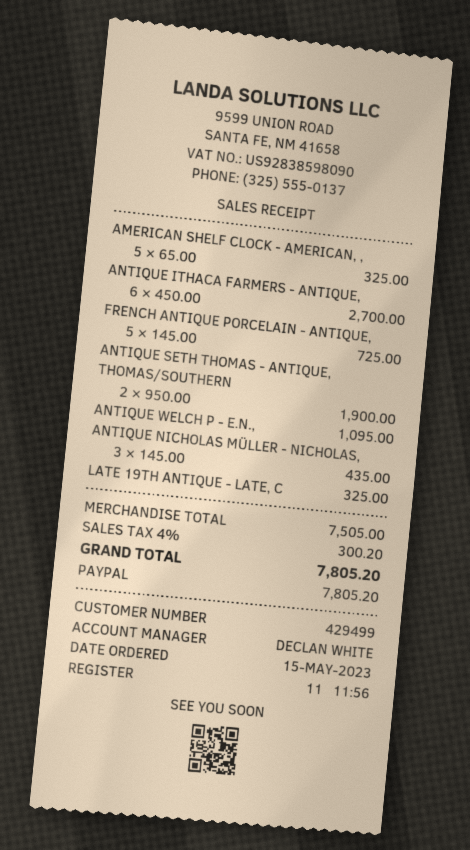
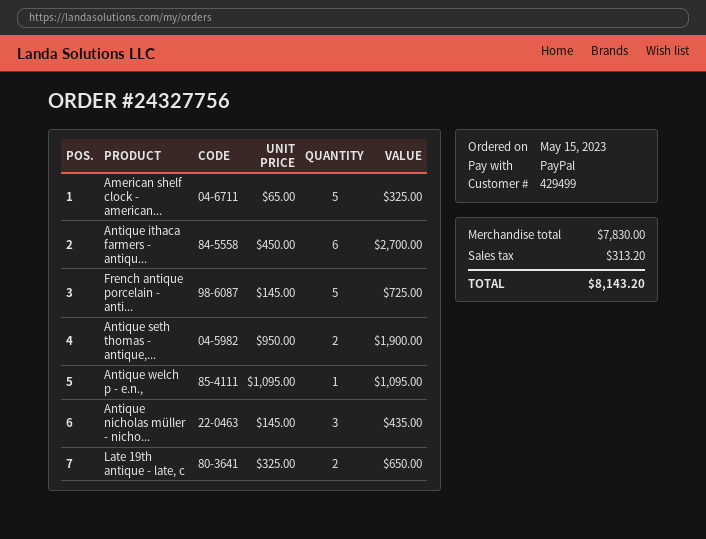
LATE 19TH ANTIQUE - LATE, C: 1 x 325.00 = 325.00 -> 2 x 325.00 = 650.00
subtotal: 7505.00 -> 7830.00
tax: 300.20 -> 313.20
total: 7805.20 -> 8143.20

